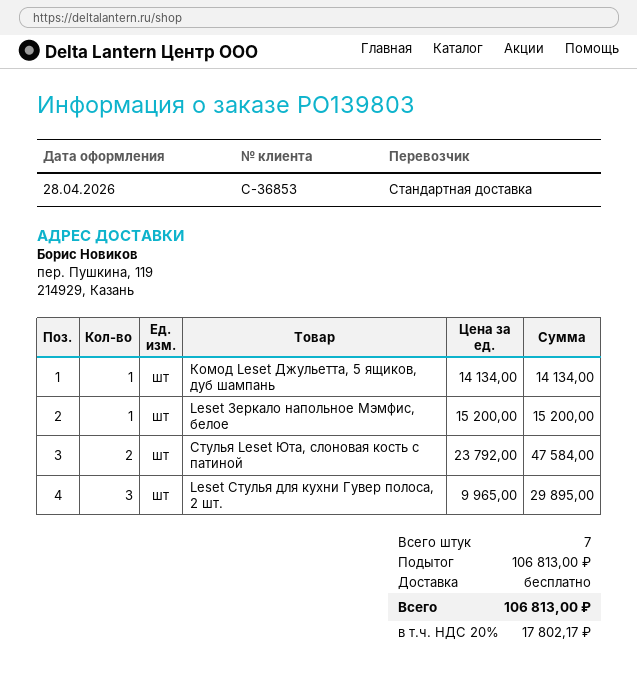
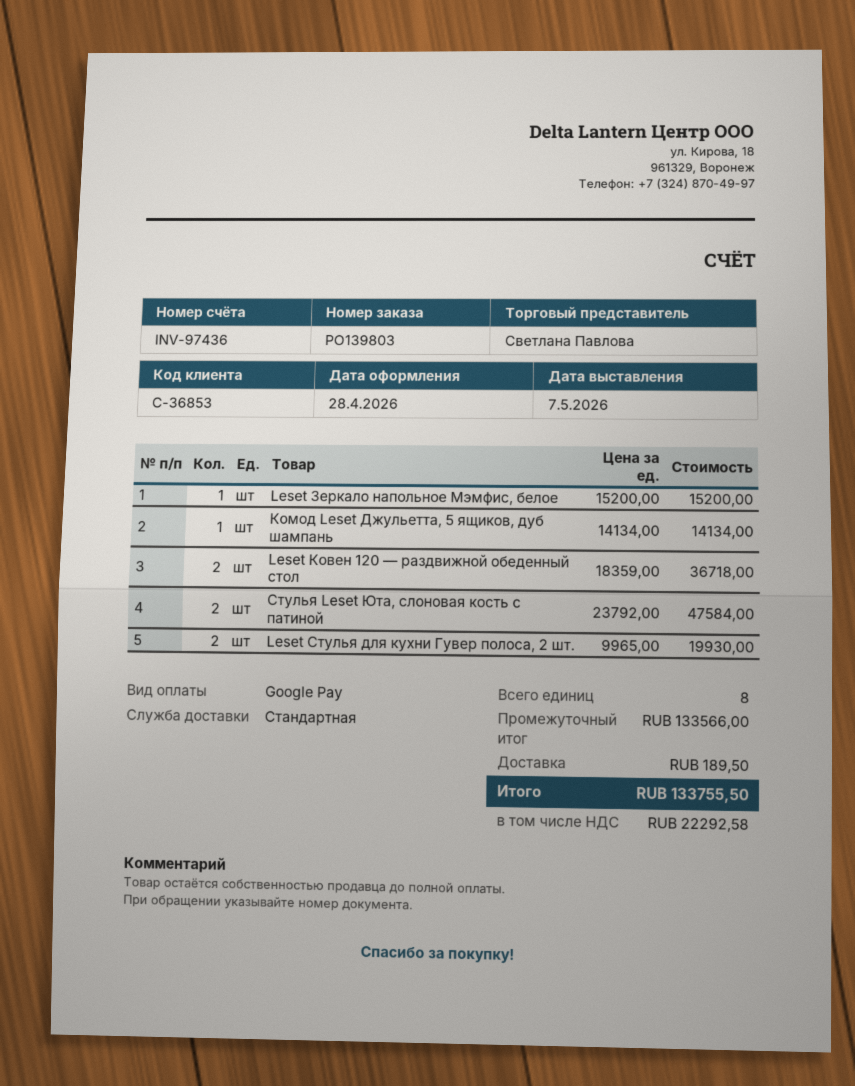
Leset Стулья для кухни Гувер полоса, 2 шт.: 3 x 9965.00 = 29895.00 -> 2 x 9965.00 = 19930.00
Leset Ковен 120 — раздвижной обеденный стол: none -> 2 x 18359.00 = 36718.00
total quantity: 7 -> 8
subtotal: 106813.00 -> 133566.00
shipping: 0.00 -> 189.50
tax: 17802.17 -> 22292.58
total: 106813.00 -> 133755.50

